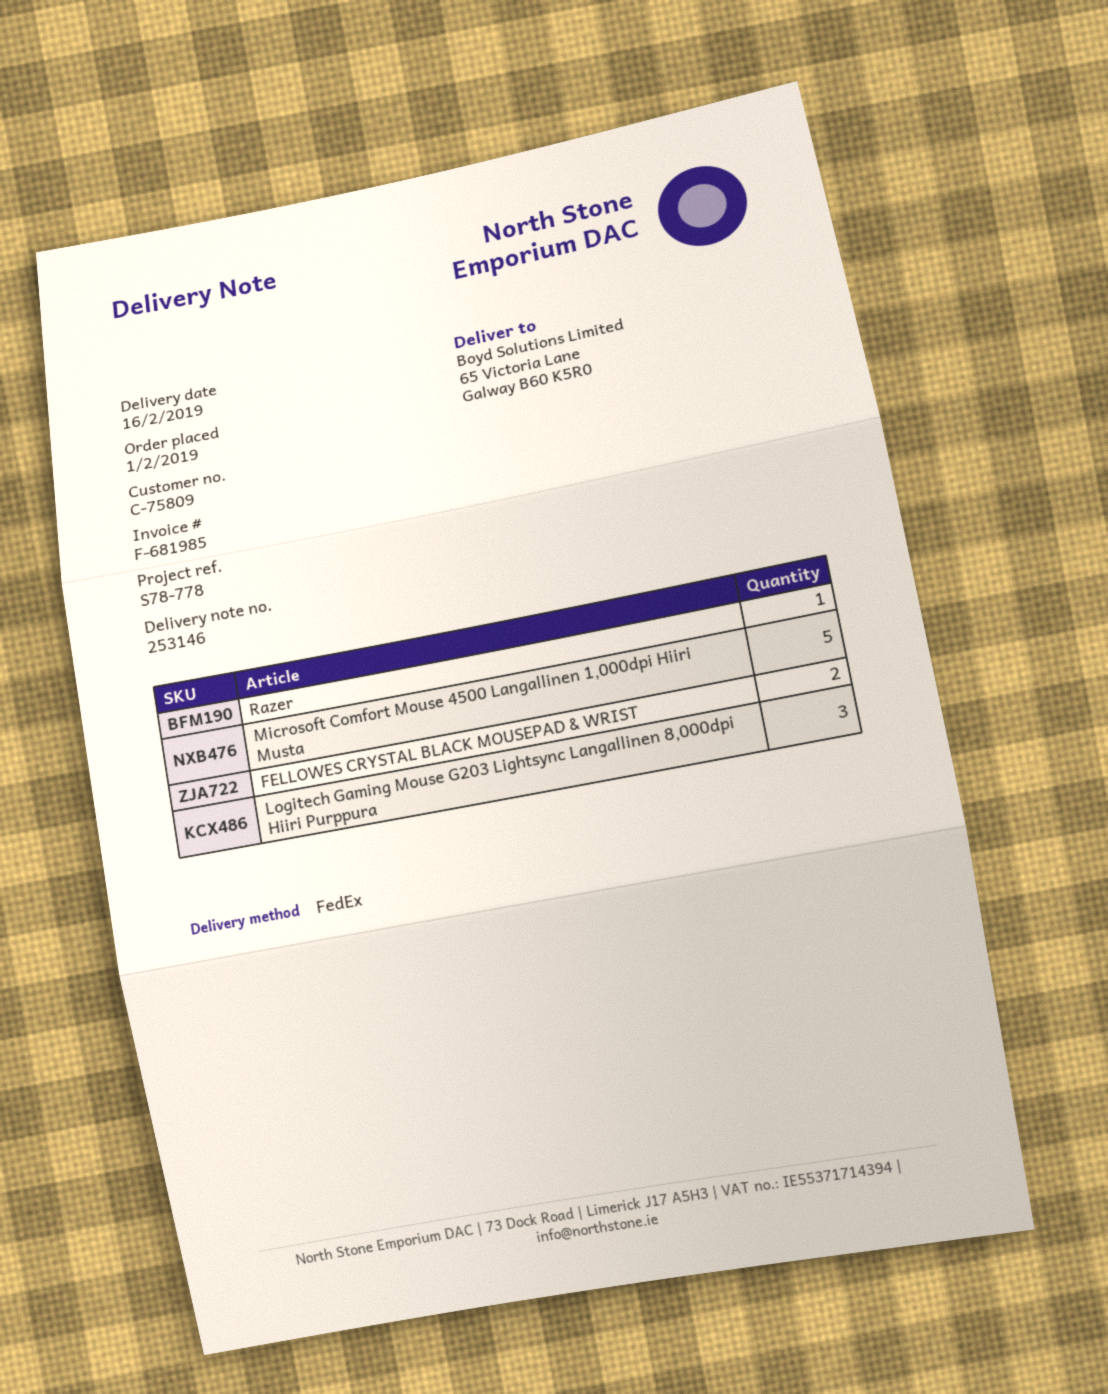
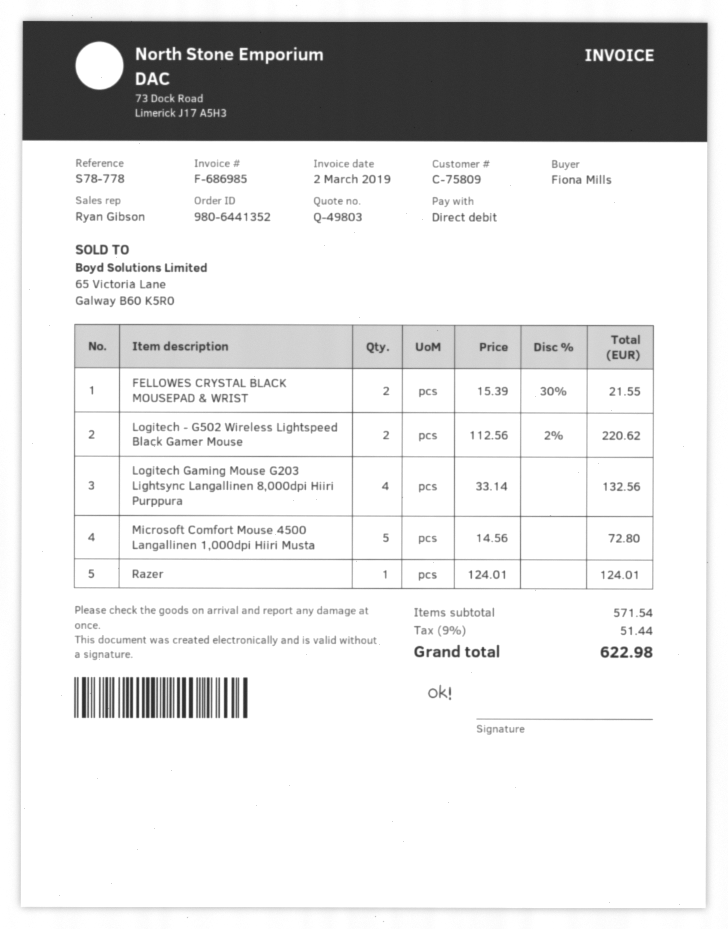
invoice number: F-681985 -> F-686985
Logitech Gaming Mouse G203 Lightsync Langallinen 8,000dpi Hiiri Purppura: 3 -> 4
Logitech - G502 Wireless Lightspeed Black Gamer Mouse: none -> 2

